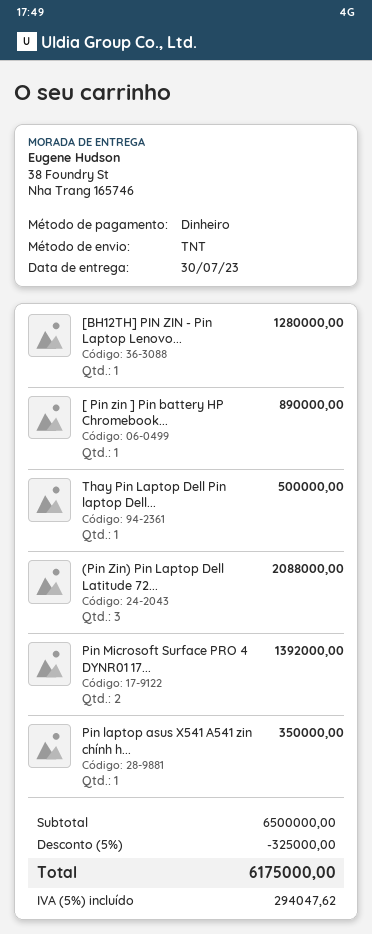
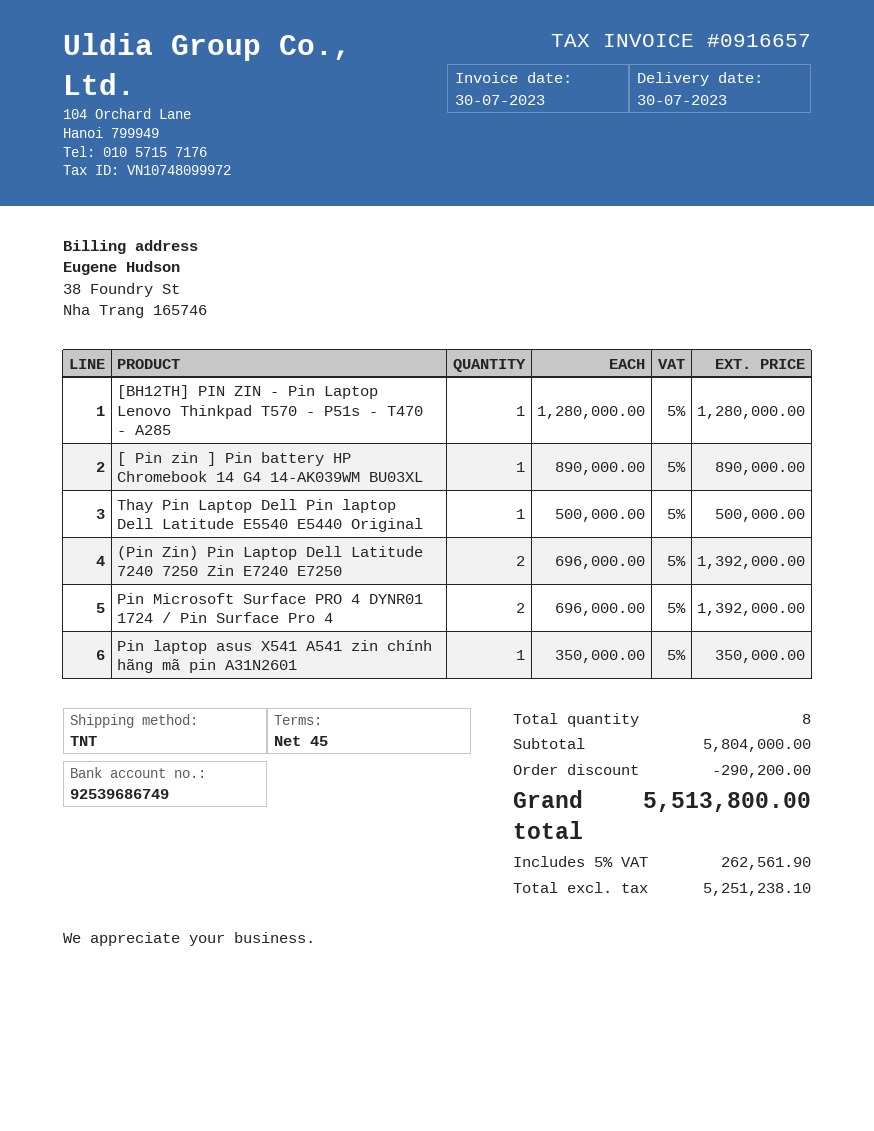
(Pin Zin) Pin Laptop Dell Latitude 72...: 3 for 2088000.00 -> 2 for 1392000.00
subtotal: 6500000.00 -> 5804000.00
discount: 325000.00 -> 290200.00
tax: 5% = 294047.62 -> 5% = 262561.90
total: 6175000.00 -> 5513800.00

